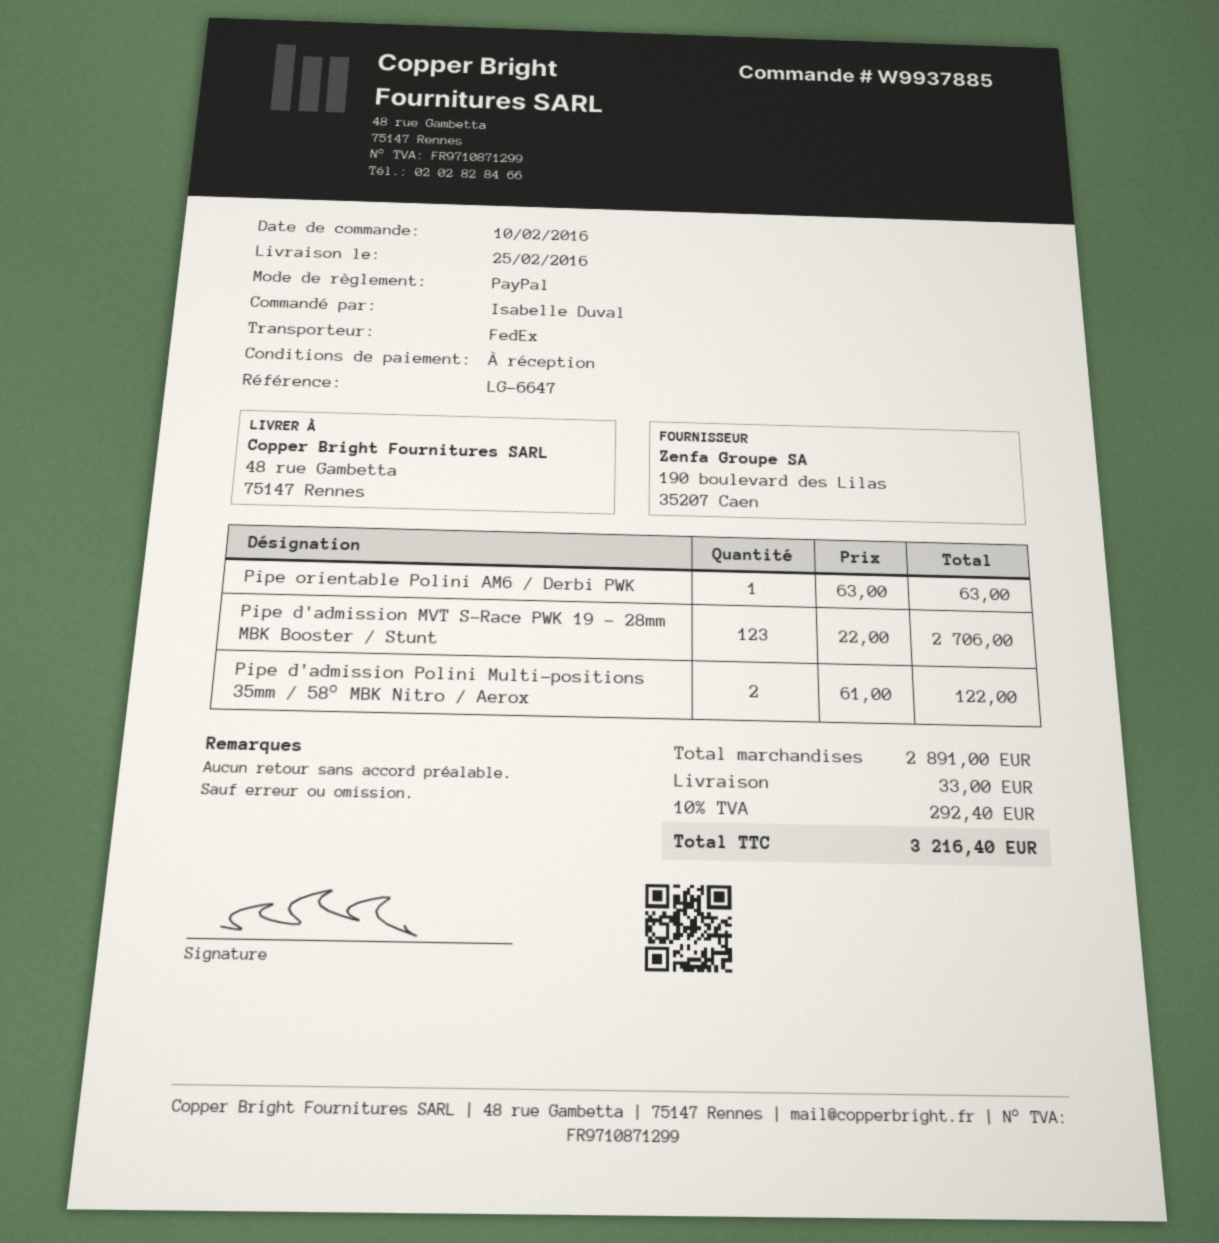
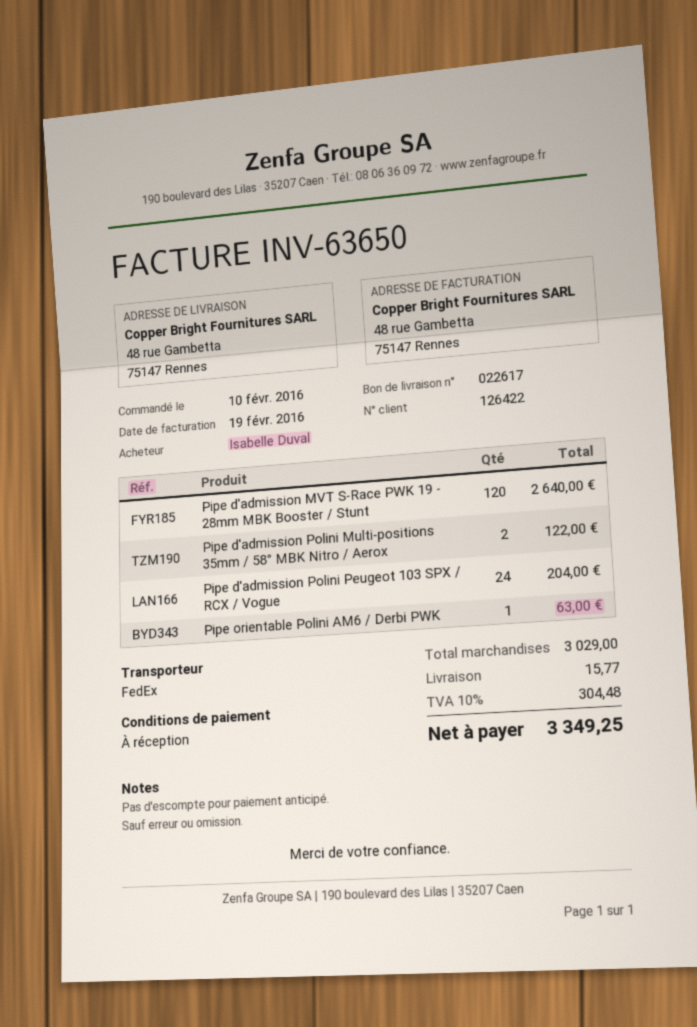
Pipe d'admission MVT S-Race PWK 19 - 28mm MBK Booster / Stunt: 123 for 2706.00 -> 120 for 2640.00
Pipe d'admission Polini Peugeot 103 SPX / RCX / Vogue: none -> 24 for 204.00
subtotal: 2891.00 -> 3029.00
shipping: 33.00 -> 15.77
tax: 10% = 292.40 -> 10% = 304.48
total: 3216.40 -> 3349.25

